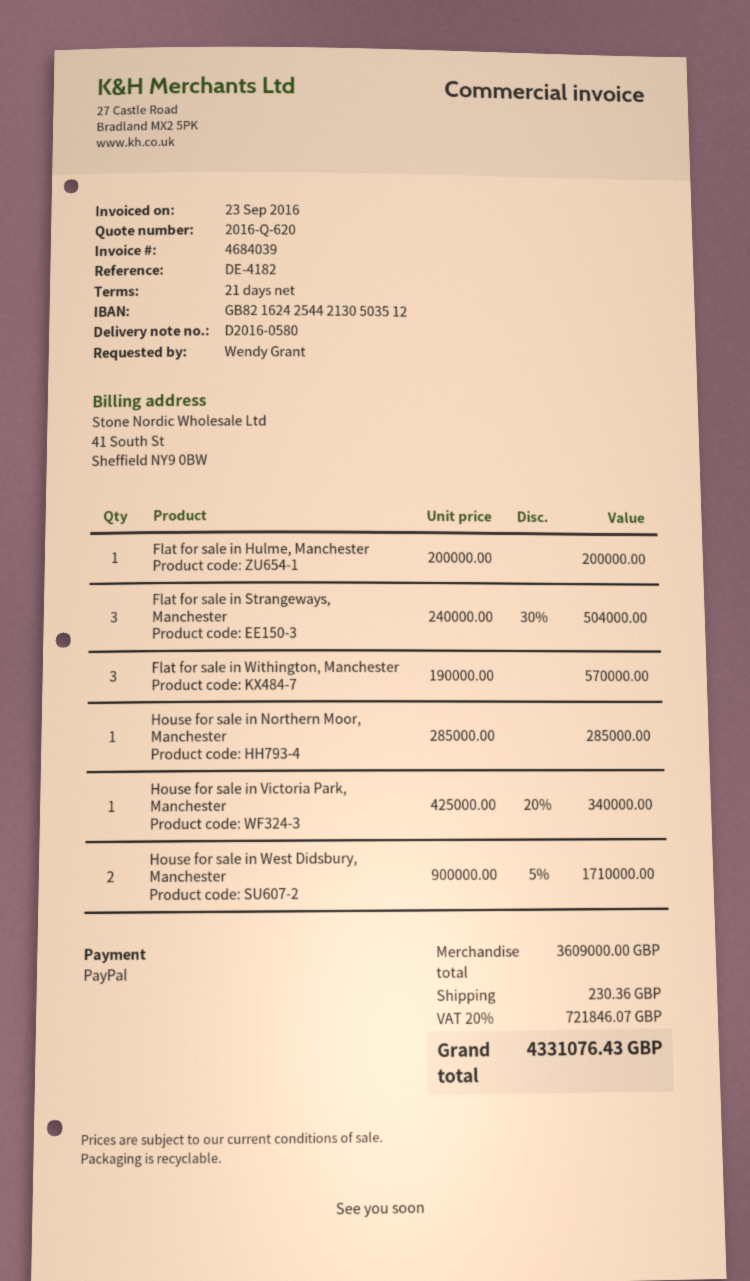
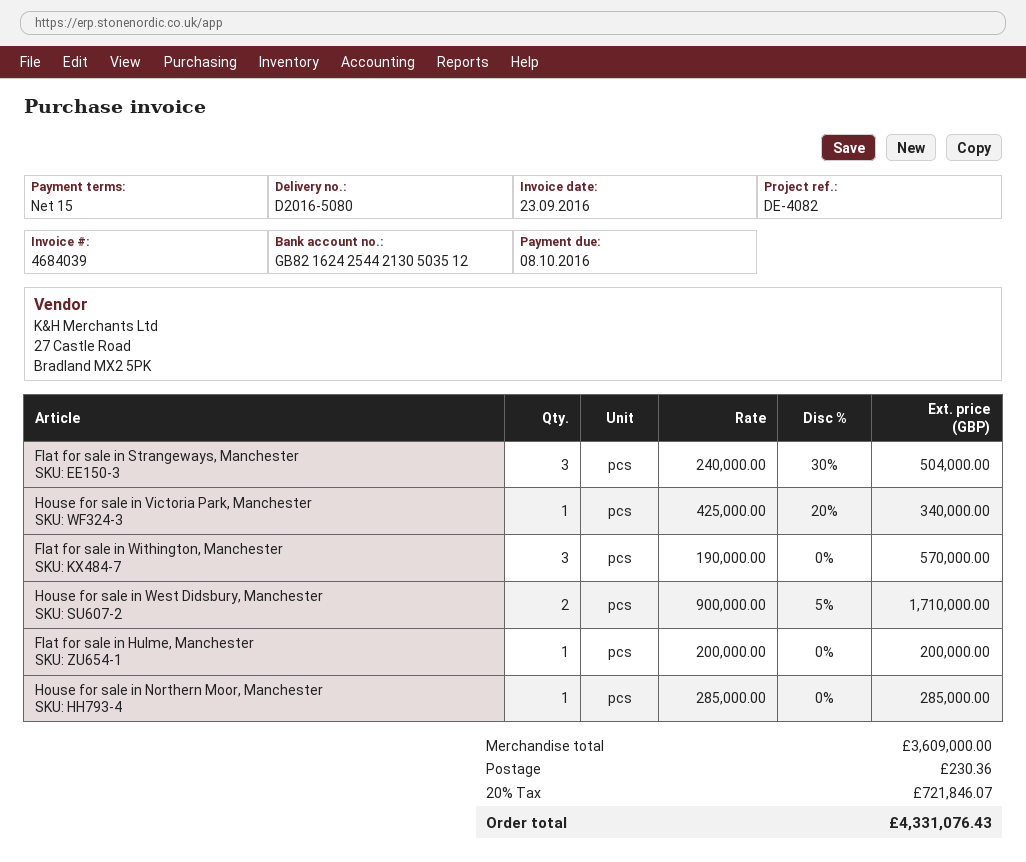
delivery note number: D2016-0580 -> D2016-5080
payment terms: 21 days -> 15 days
reference: DE-4182 -> DE-4082

